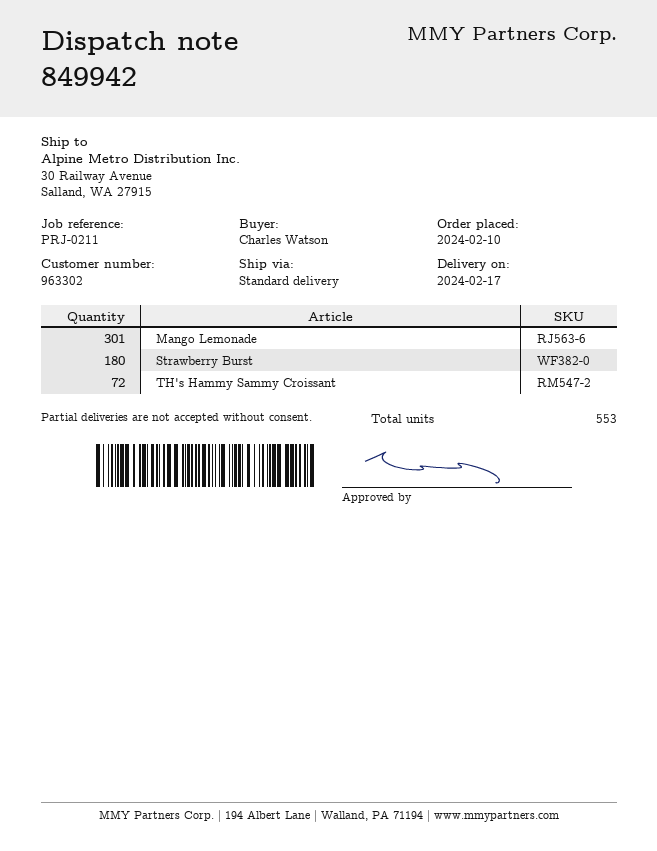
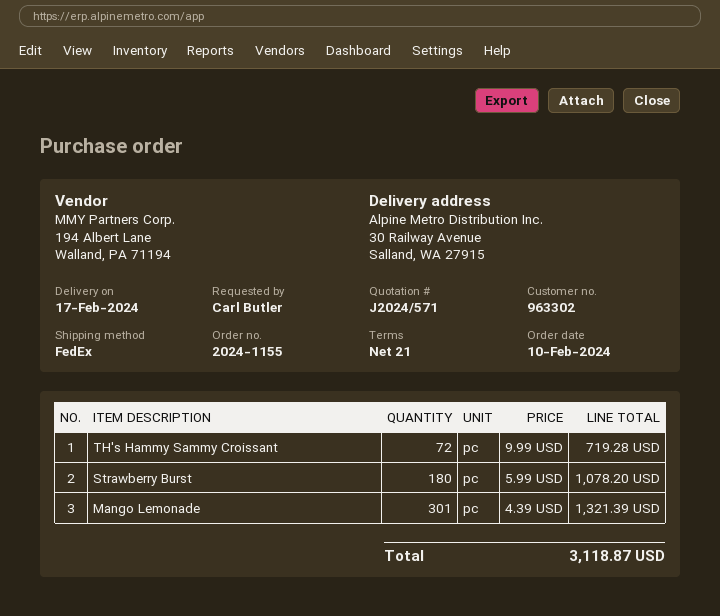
ordered by: Charles Watson -> Carl Butler
shipping method: standard -> FedEx

